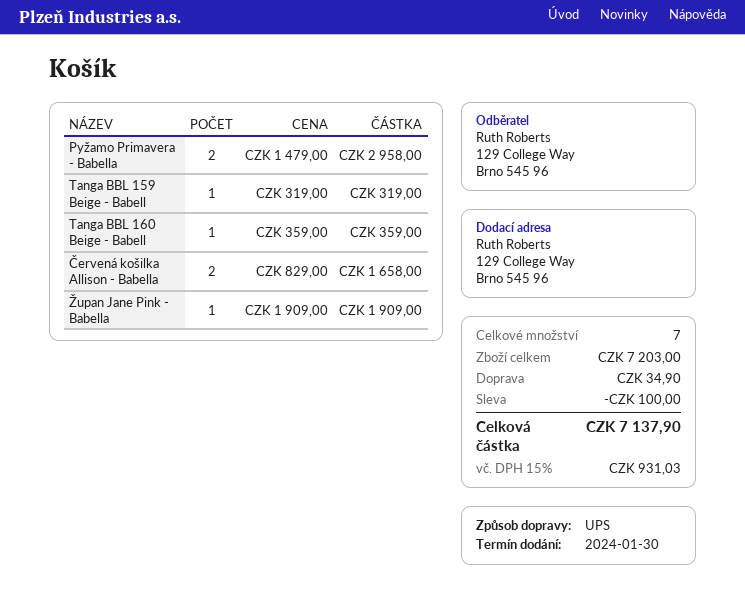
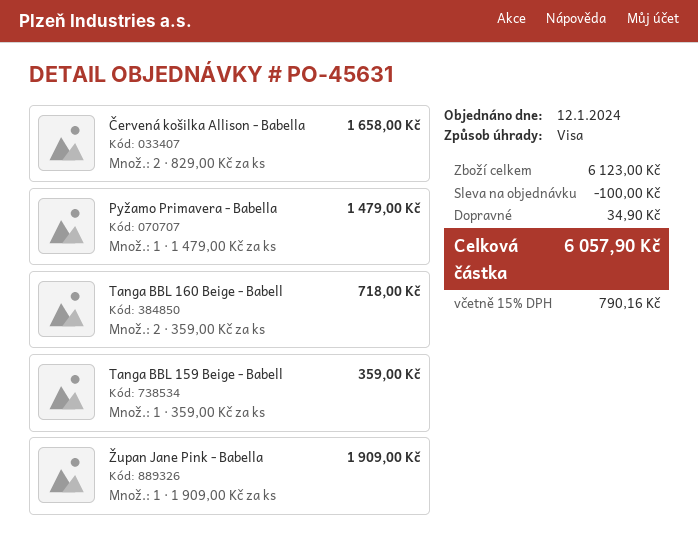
Pyžamo Primavera - Babella: 2 x 1479.00 = 2958.00 -> 1 x 1479.00 = 1479.00
Tanga BBL 159 Beige - Babell: 1 x 319.00 = 319.00 -> 1 x 359.00 = 359.00
Tanga BBL 160 Beige - Babell: 1 x 359.00 = 359.00 -> 2 x 359.00 = 718.00
subtotal: 7203.00 -> 6123.00
tax: 15% = 931.03 -> 15% = 790.16
total: 7137.90 -> 6057.90

